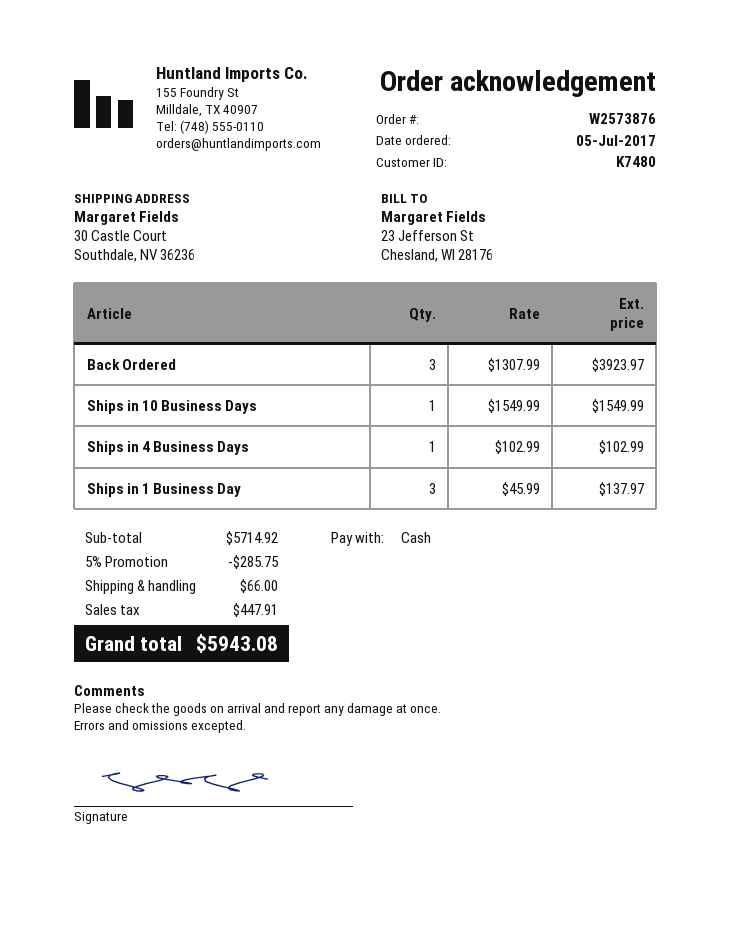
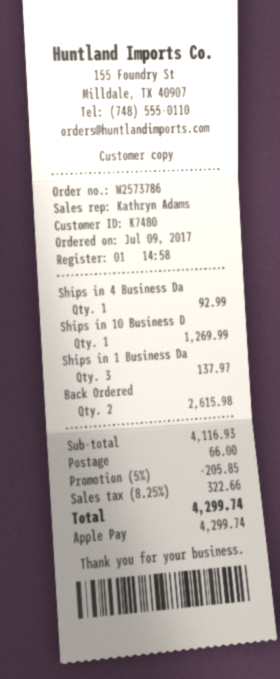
order number: W2573876 -> W2573786
order date: 2017-07-05 -> 2017-07-09
payment method: cash -> Apple Pay
Back Ordered: 3 for 3923.97 -> 2 for 2615.98
Ships in 10 Business Days: 1 for 1549.99 -> 1 for 1269.99
Ships in 4 Business Days: 1 for 102.99 -> 1 for 92.99
subtotal: 5714.92 -> 4116.93
discount: 5% = 285.75 -> 5% = 205.85
tax: 447.91 -> 322.66
total: 5943.08 -> 4299.74

